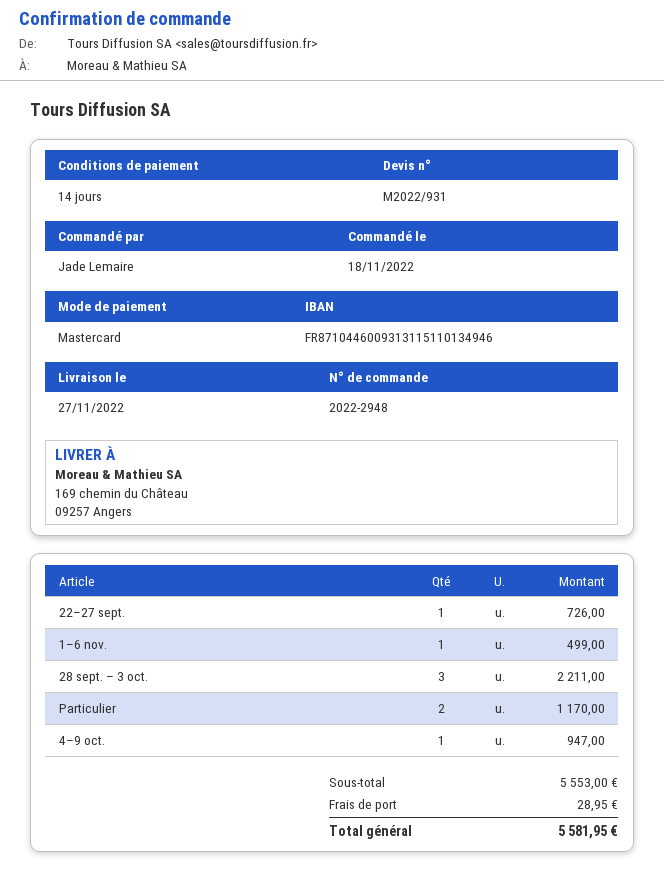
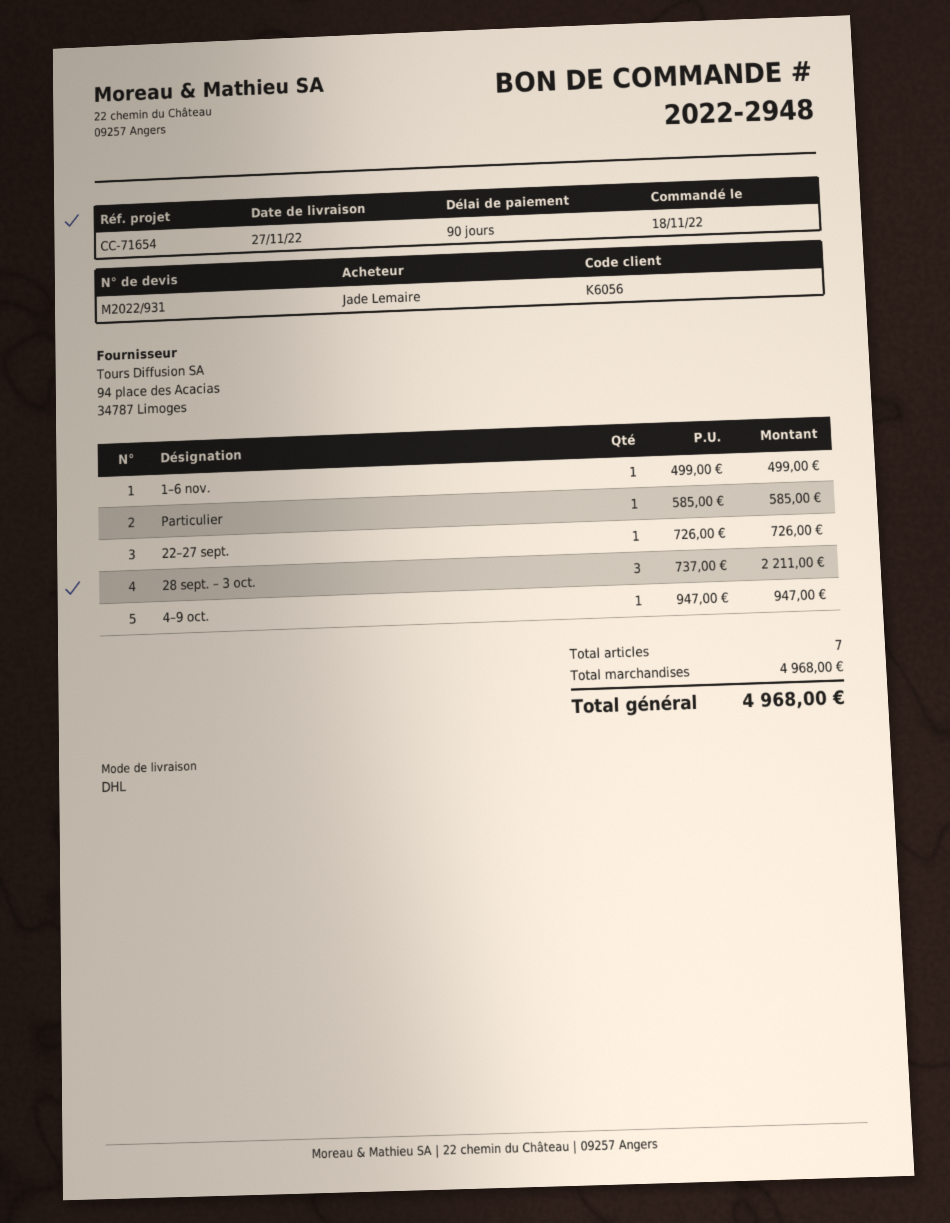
payment terms: 14 days -> 90 days
Particulier: 2 for 1170.00 -> 1 for 585.00
subtotal: 5553.00 -> 4968.00
shipping: 28.95 -> none
total: 5581.95 -> 4968.00

